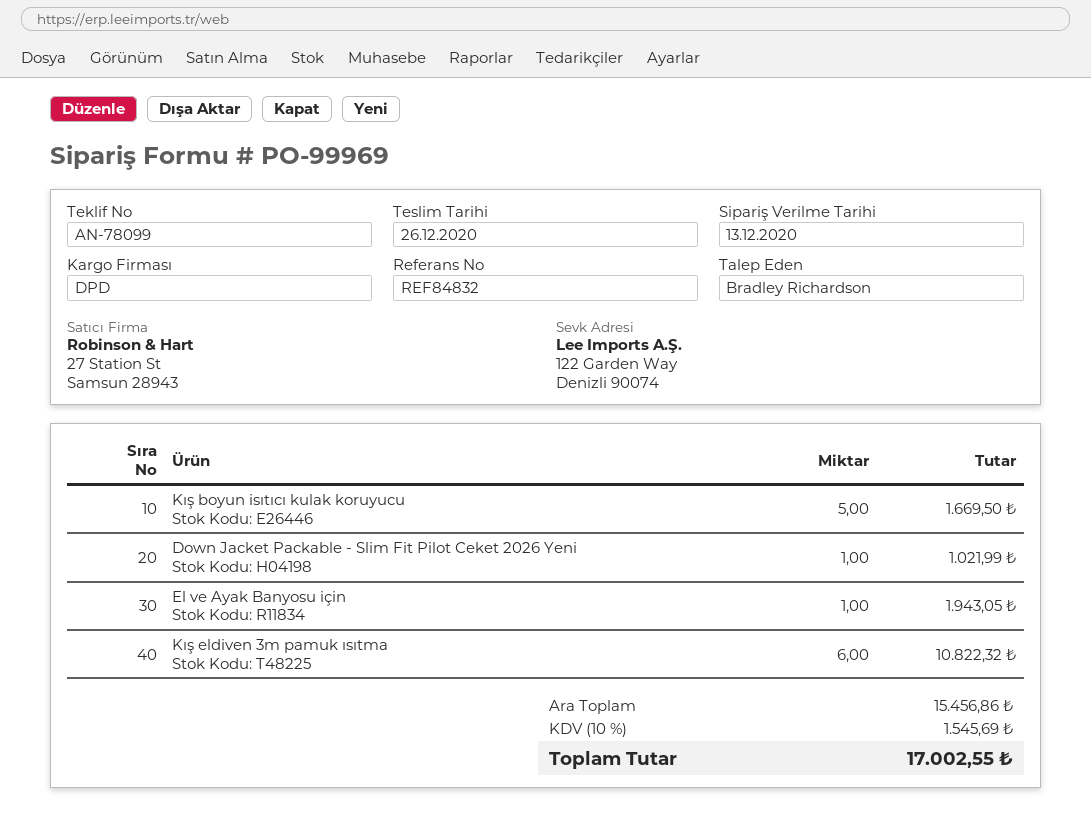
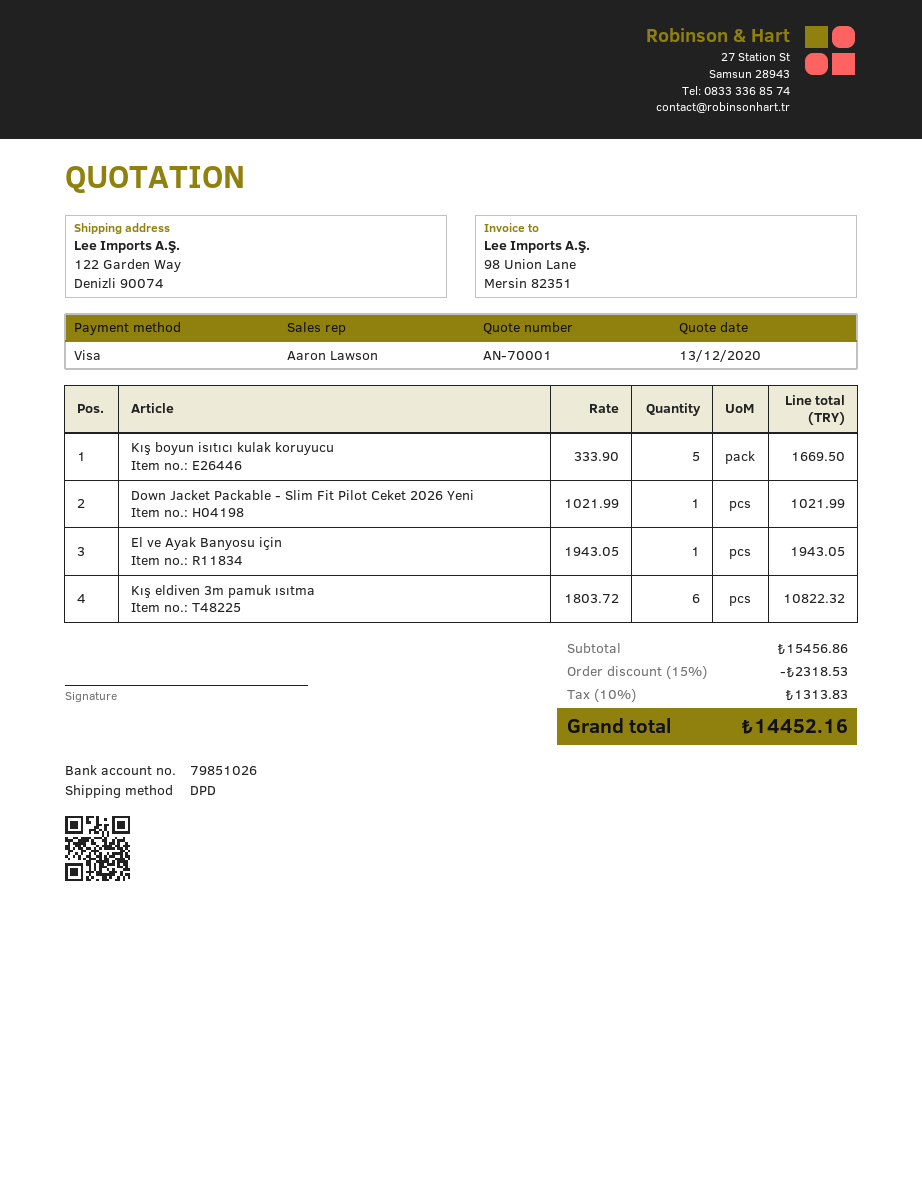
quote number: AN-78099 -> AN-70001
discount: none -> 15% = 2318.53
tax: 10% = 1545.69 -> 10% = 1313.83
total: 17002.55 -> 14452.16

